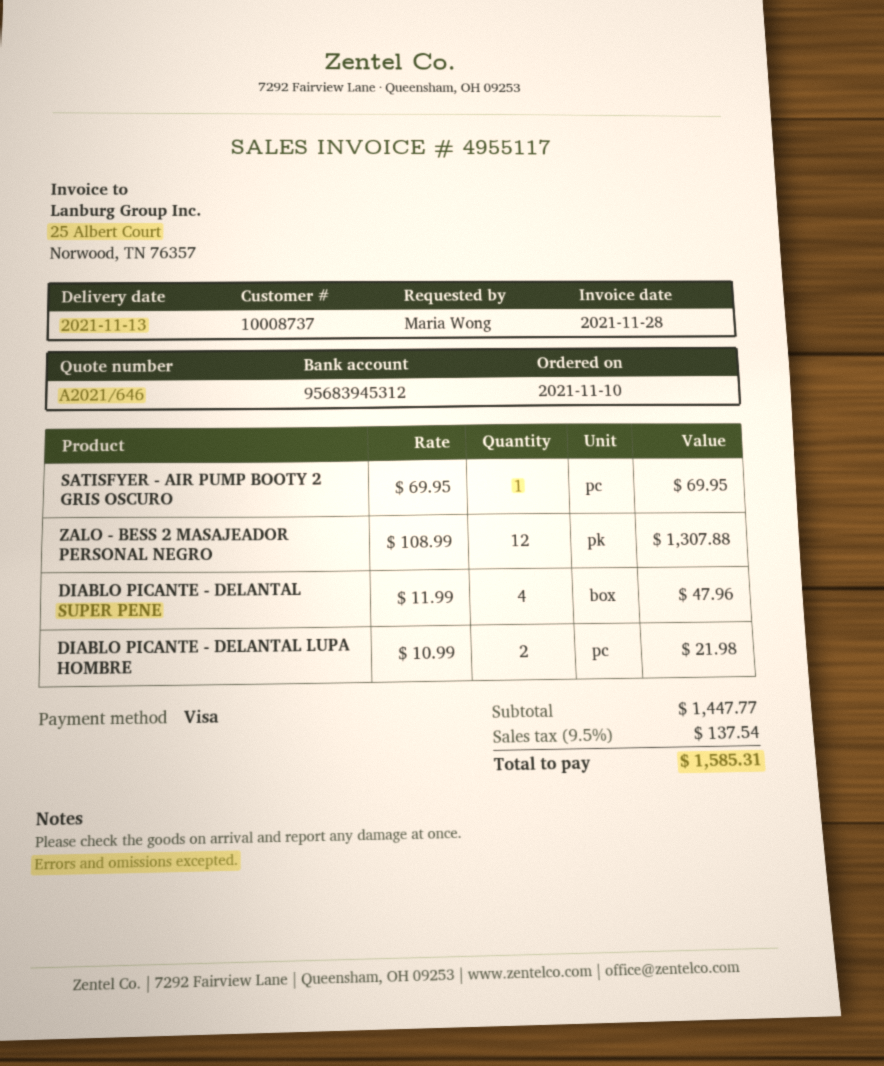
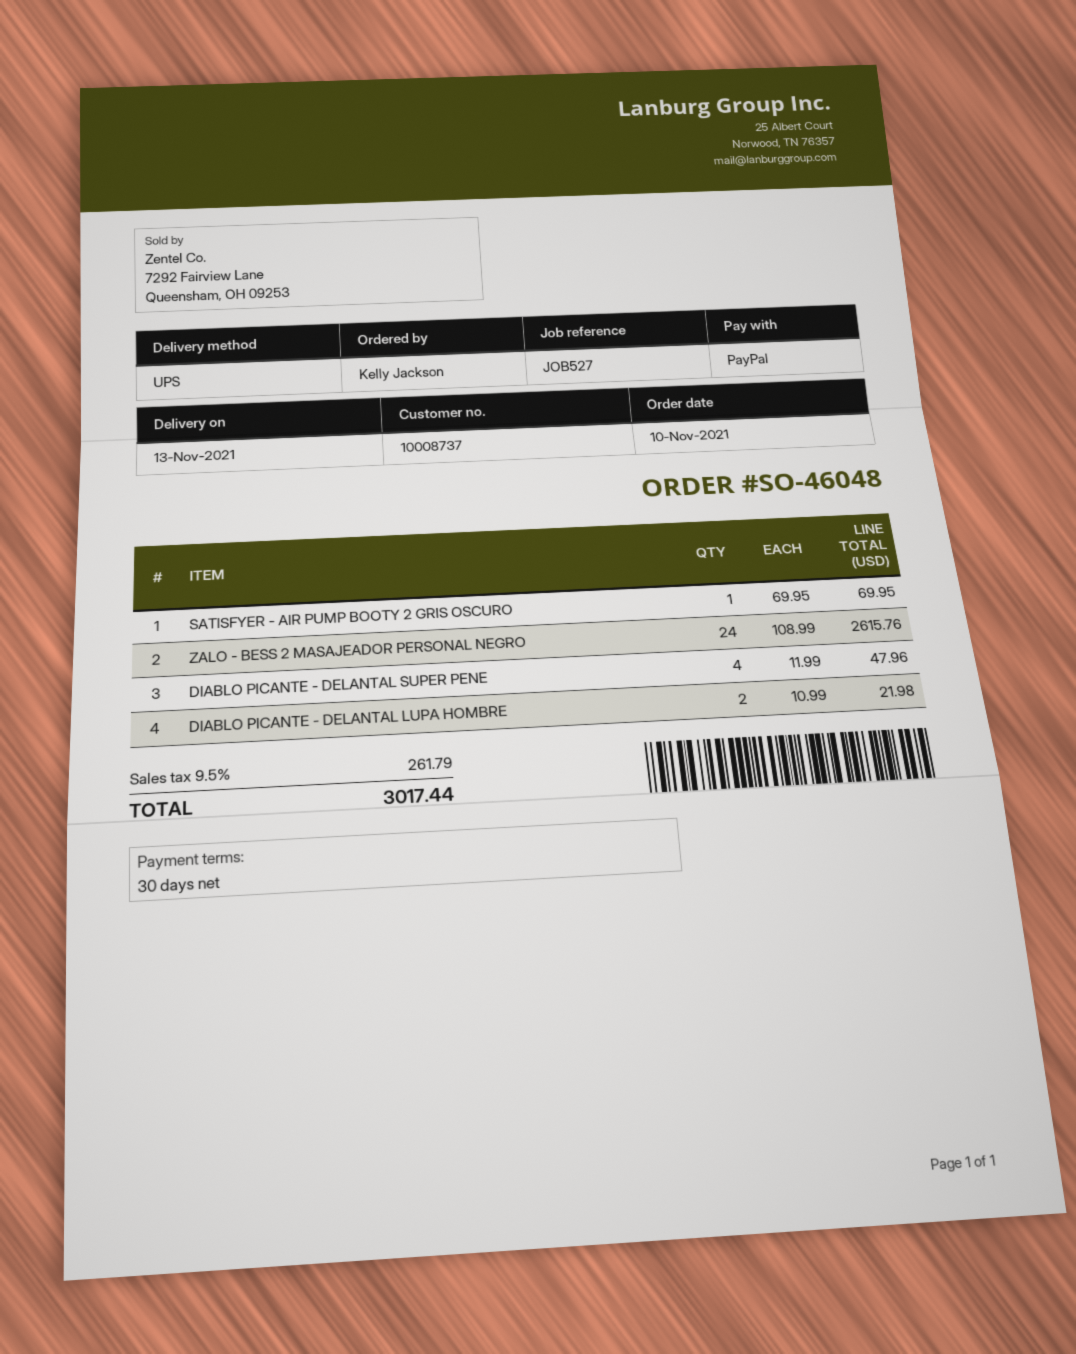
ordered by: Maria Wong -> Kelly Jackson
payment method: Visa -> PayPal
ZALO - BESS 2 MASAJEADOR PERSONAL NEGRO: 12 x 108.99 = 1307.88 -> 24 x 108.99 = 2615.76
tax: 9.5% = 137.54 -> 9.5% = 261.79
total: 1585.31 -> 3017.44

